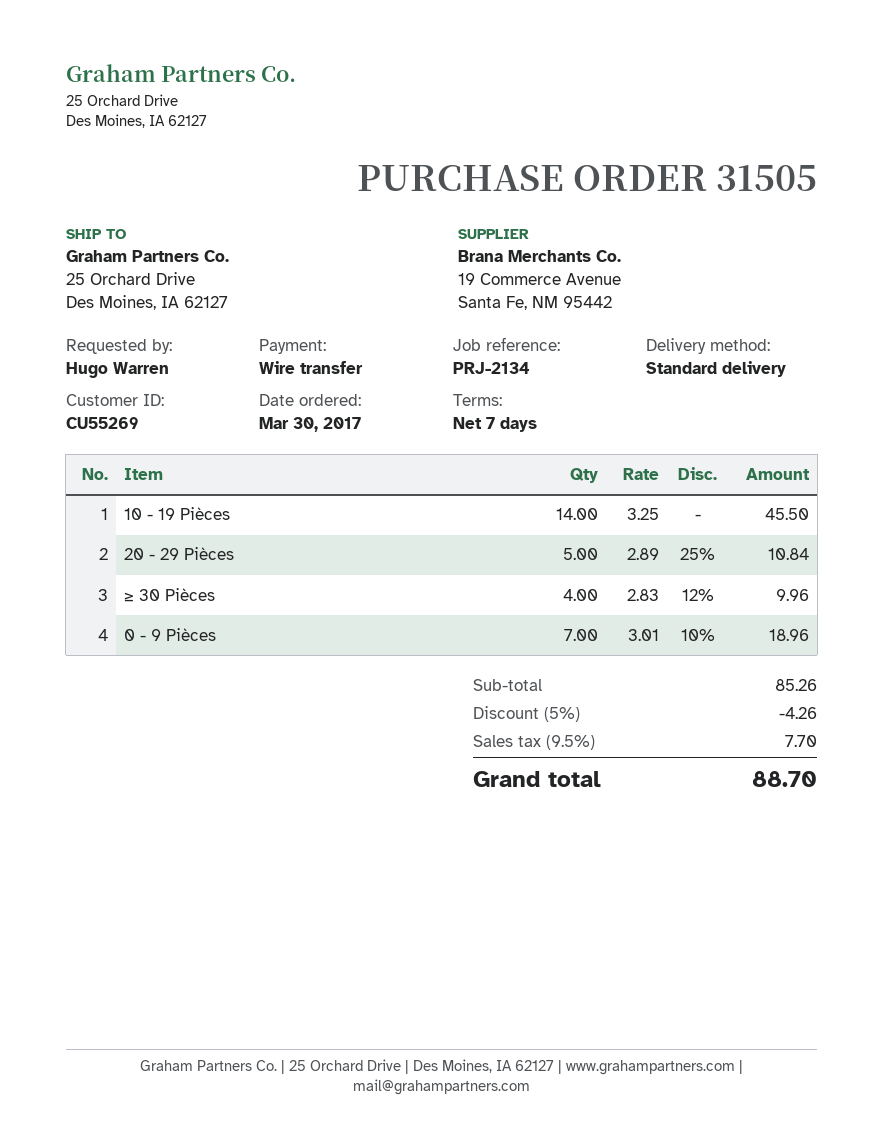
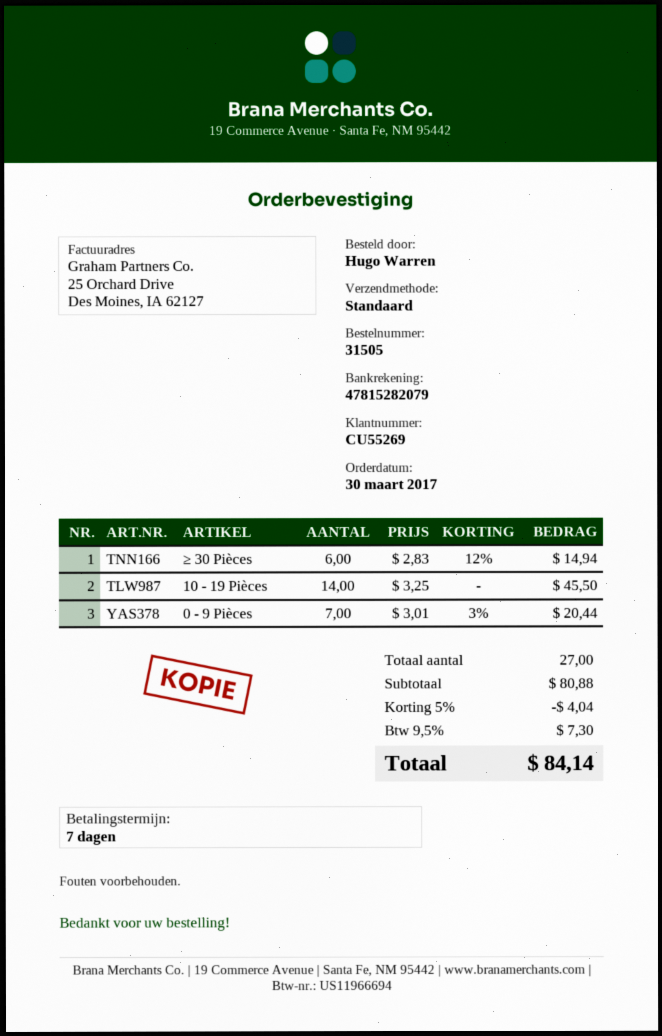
20 - 29 Pièces: 5 x 2.89 - 25% = 10.84 -> none
≥ 30 Pièces: 4 x 2.83 - 12% = 9.96 -> 6 x 2.83 - 12% = 14.94
0 - 9 Pièces: 7 x 3.01 - 10% = 18.96 -> 7 x 3.01 - 3% = 20.44
subtotal: 85.26 -> 80.88
discount: 5% = 4.26 -> 5% = 4.04
tax: 9.5% = 7.70 -> 9.5% = 7.30
total: 88.70 -> 84.14

